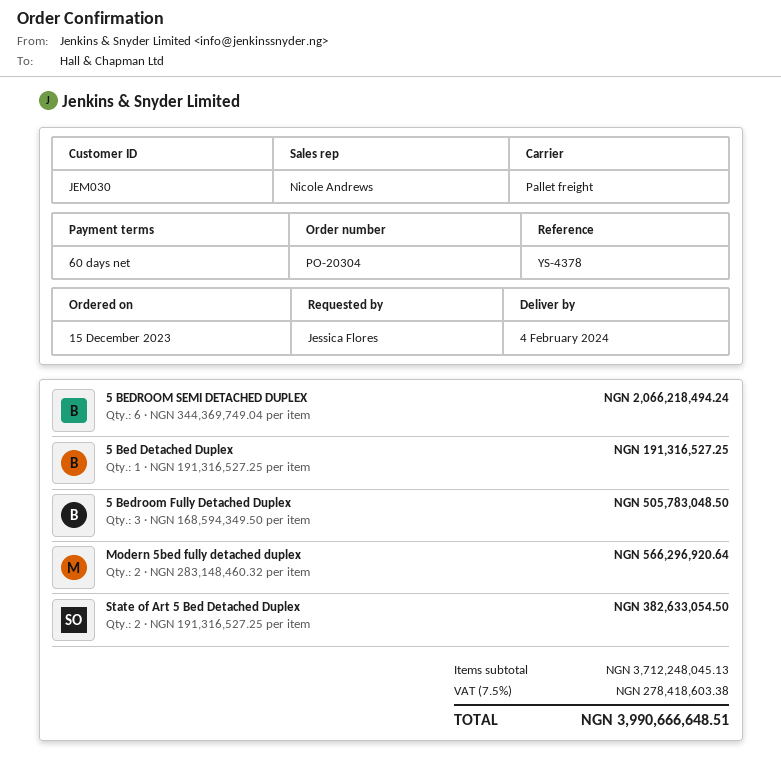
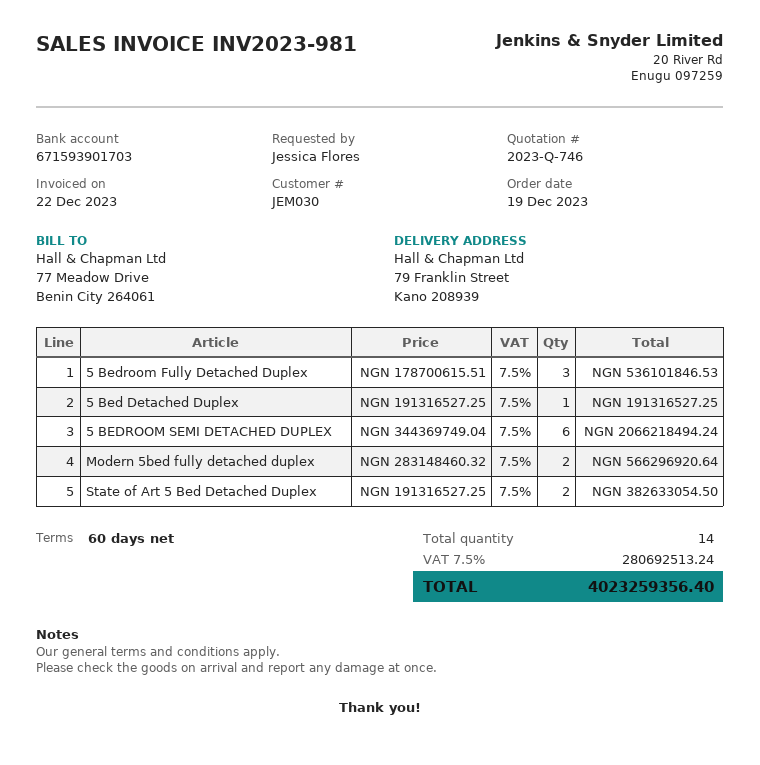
order date: 2023-12-15 -> 2023-12-19
5 Bedroom Fully Detached Duplex: 3 x 168594349.50 = 505783048.50 -> 3 x 178700615.51 = 536101846.53
tax: 7.5% = 278418603.38 -> 7.5% = 280692513.24
total: 3990666648.51 -> 4023259356.40

